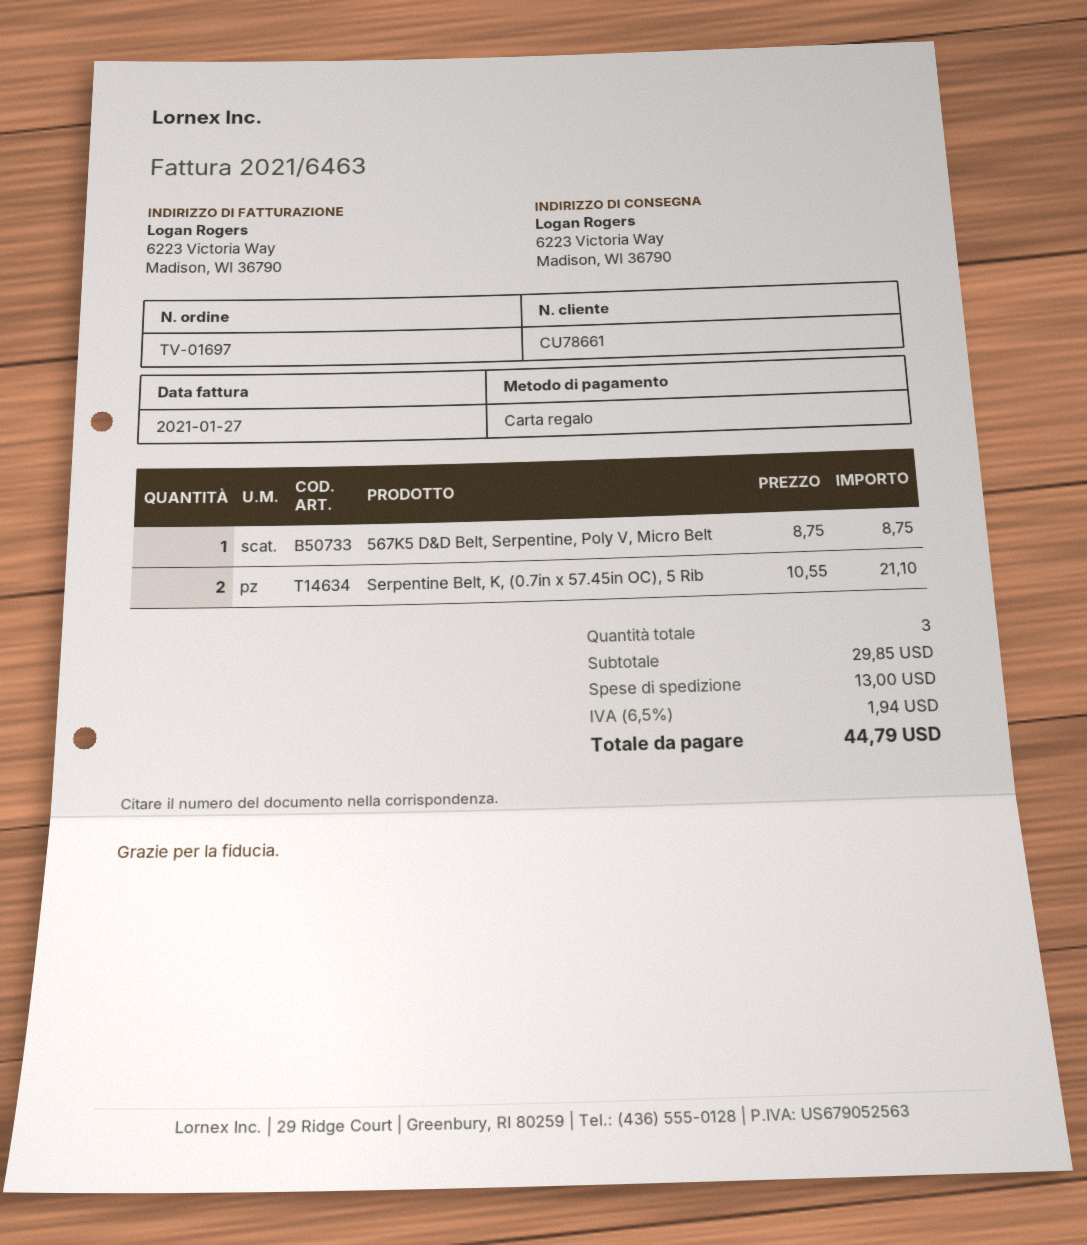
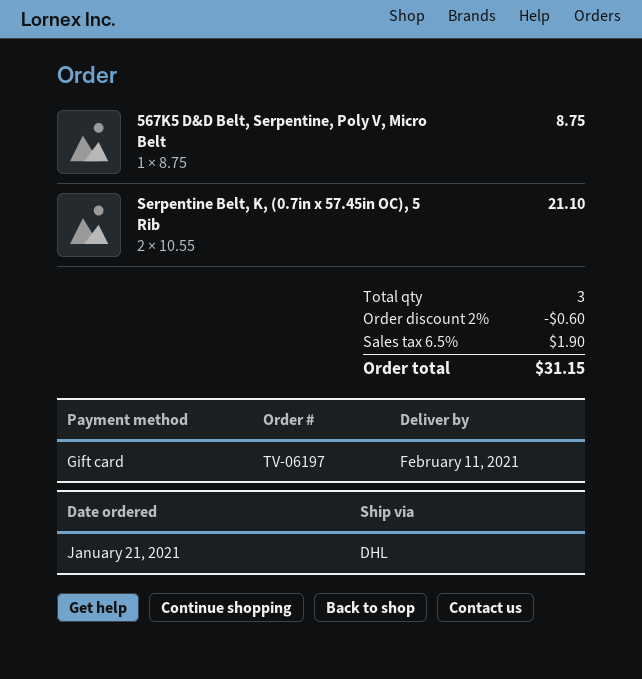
order number: TV-01697 -> TV-06197
discount: none -> 2% = 0.60
shipping: 13.00 -> none
tax: 6.5% = 1.94 -> 6.5% = 1.90
total: 44.79 -> 31.15

